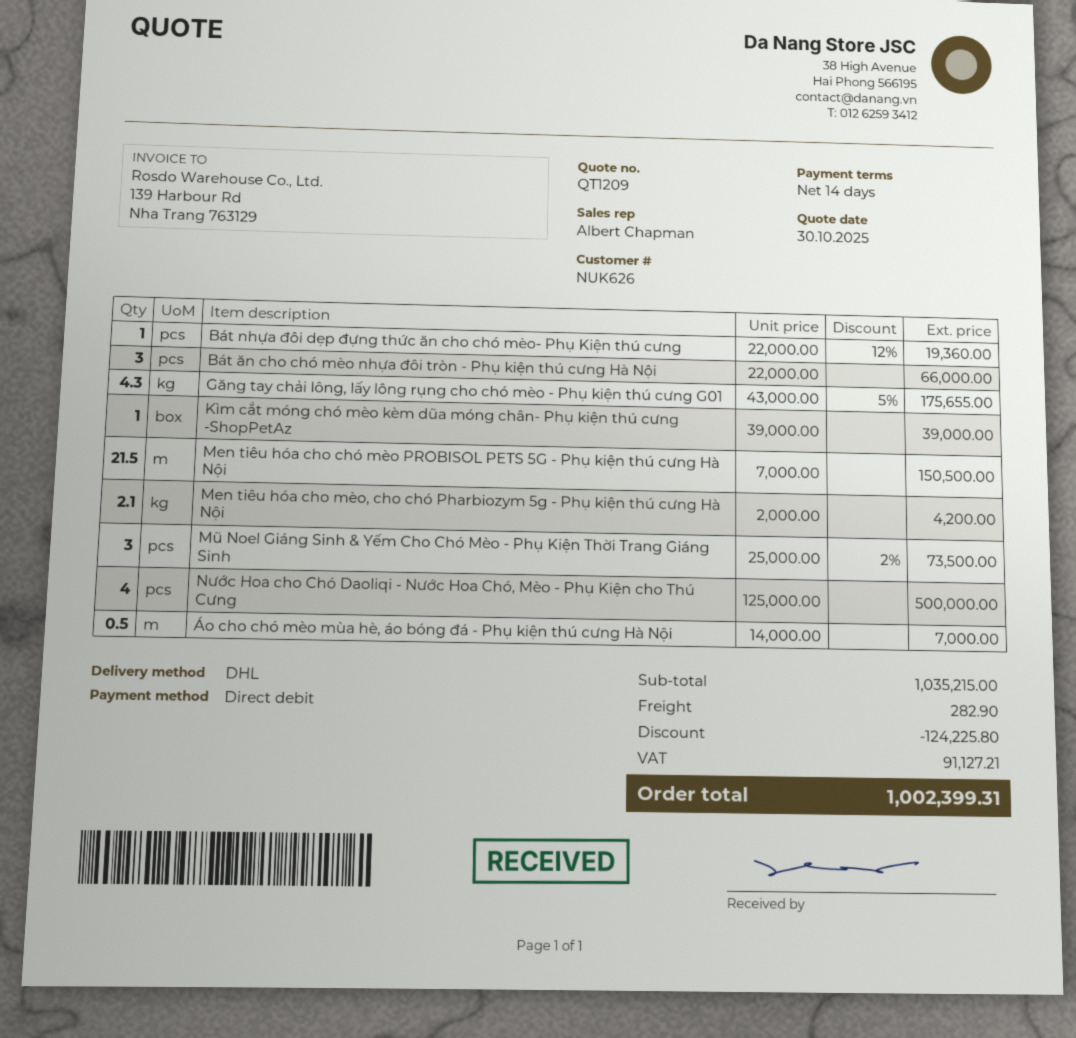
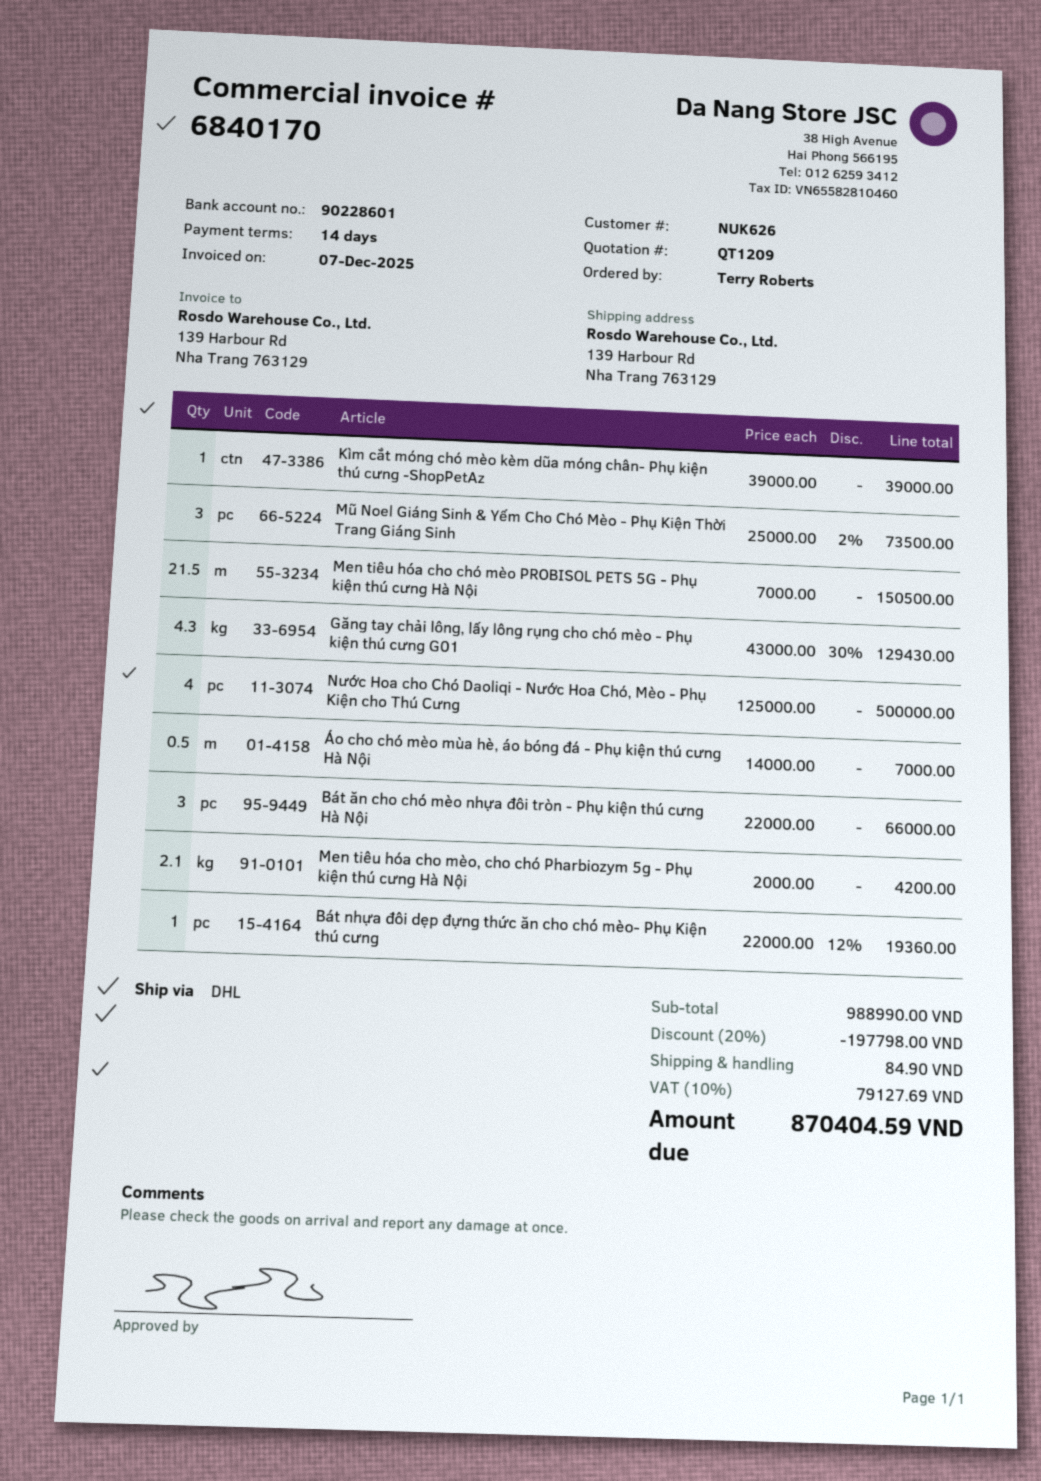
Găng tay chải lông, lấy lông rụng cho chó mèo - Phụ kiện thú cưng G01: 4.3 x 43000.00 - 5% = 175655.00 -> 4.3 x 43000.00 - 30% = 129430.00
subtotal: 1035215.00 -> 988990.00
discount: 124225.80 -> 197798.00
shipping: 282.90 -> 84.90
tax: 91127.21 -> 79127.69
total: 1002399.31 -> 870404.59

